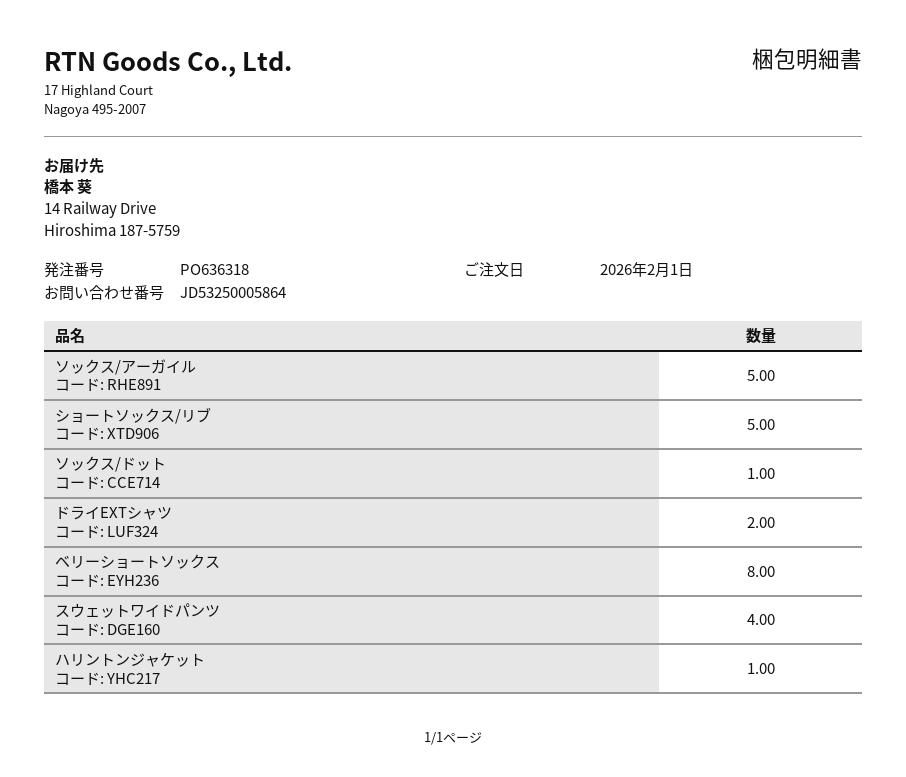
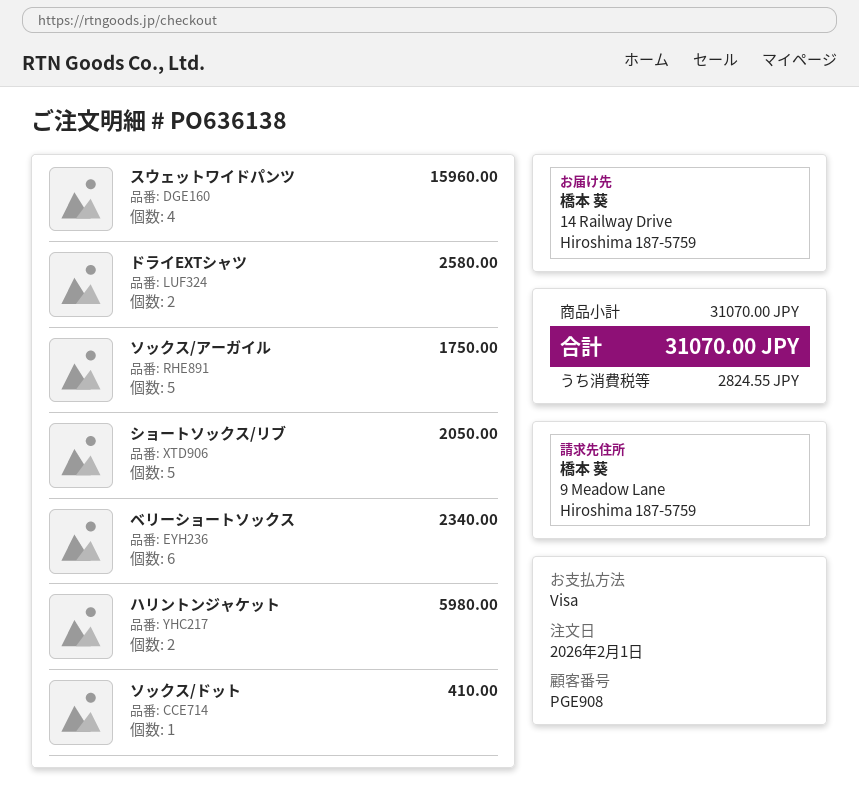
order number: PO636318 -> PO636138
ベリーショートソックス: 8 -> 6
ハリントンジャケット: 1 -> 2

